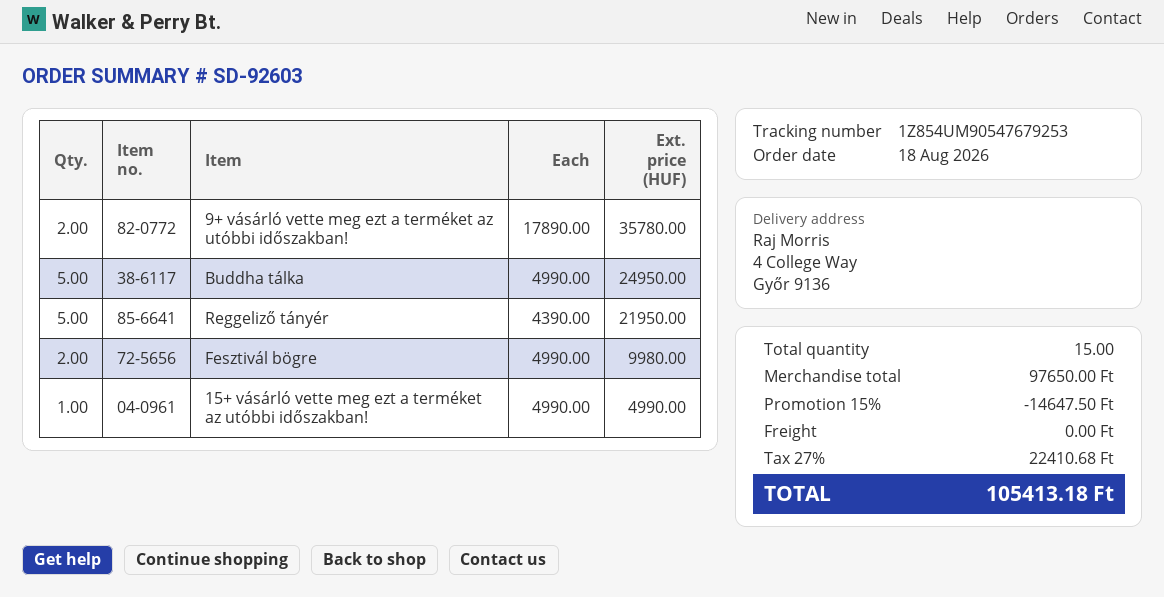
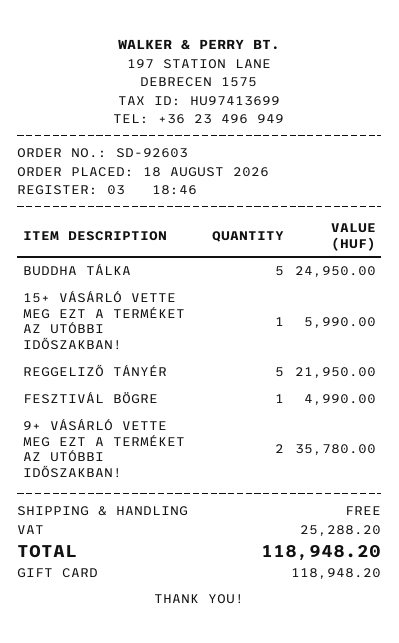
Fesztivál bögre: 2 for 9980.00 -> 1 for 4990.00
15+ vásárló vette meg ezt a terméket az utóbbi időszakban!: 1 for 4990.00 -> 1 for 5990.00
discount: 15% = 14647.50 -> none
tax: 22410.68 -> 25288.20
total: 105413.18 -> 118948.20

